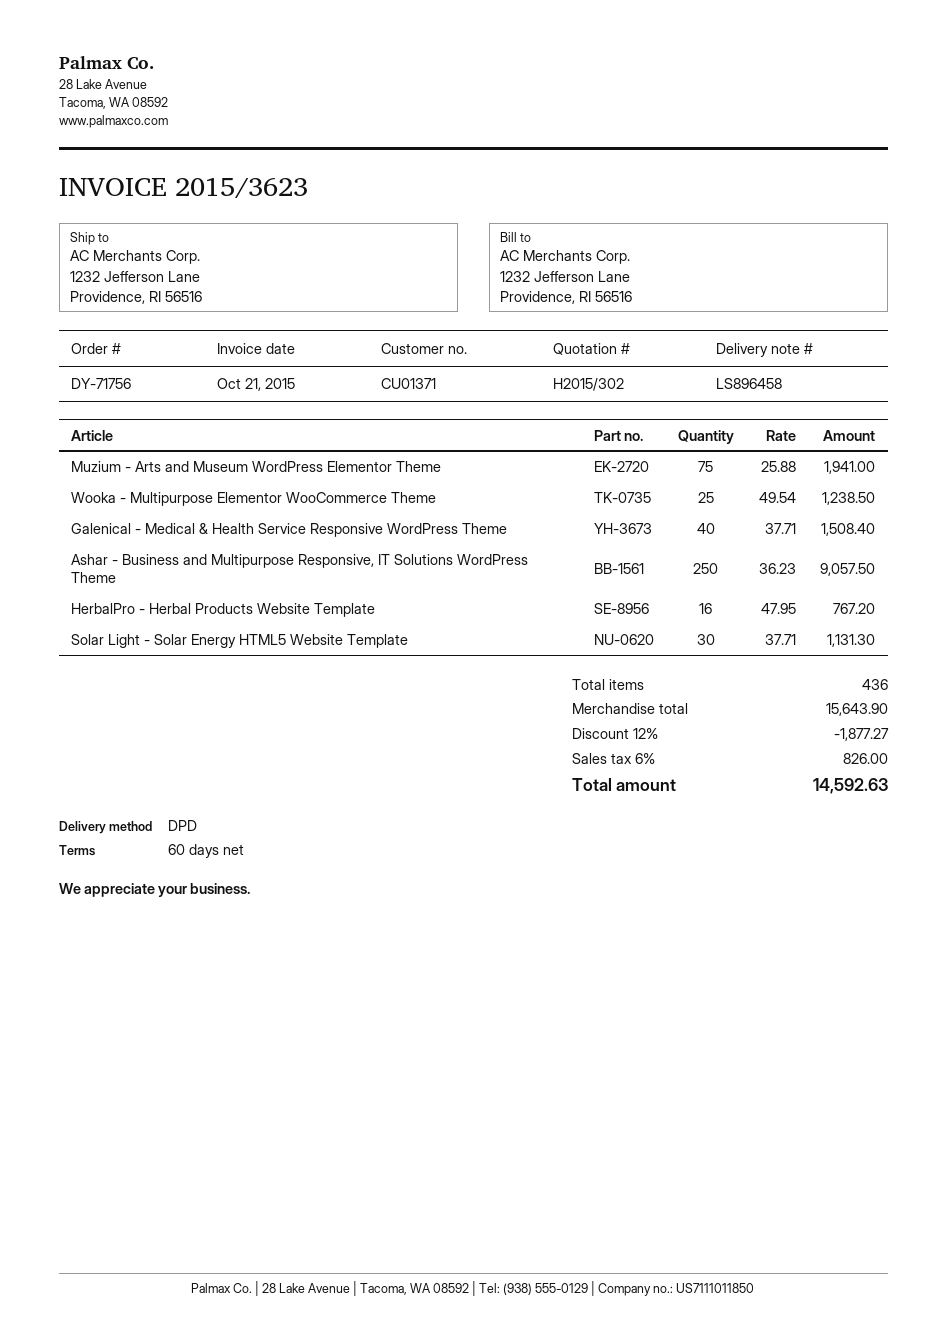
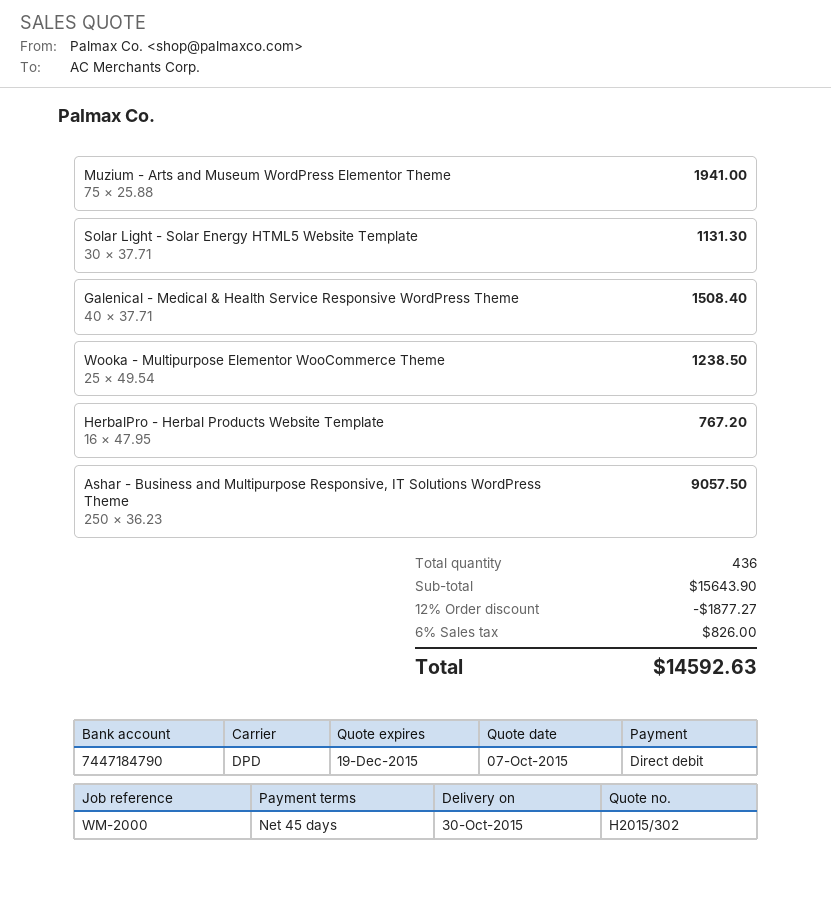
payment terms: 60 days -> 45 days

